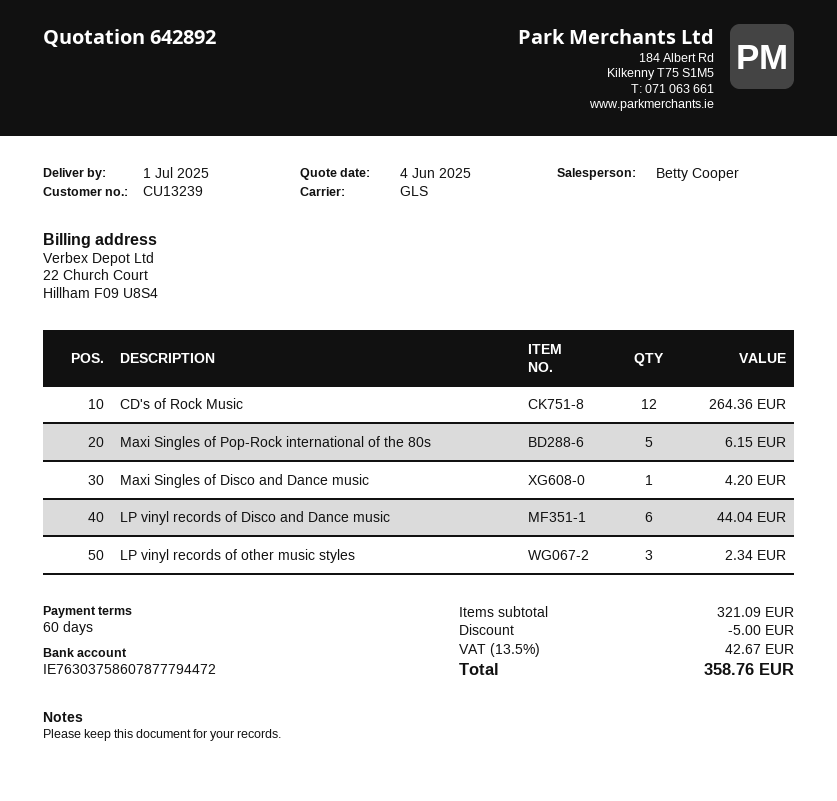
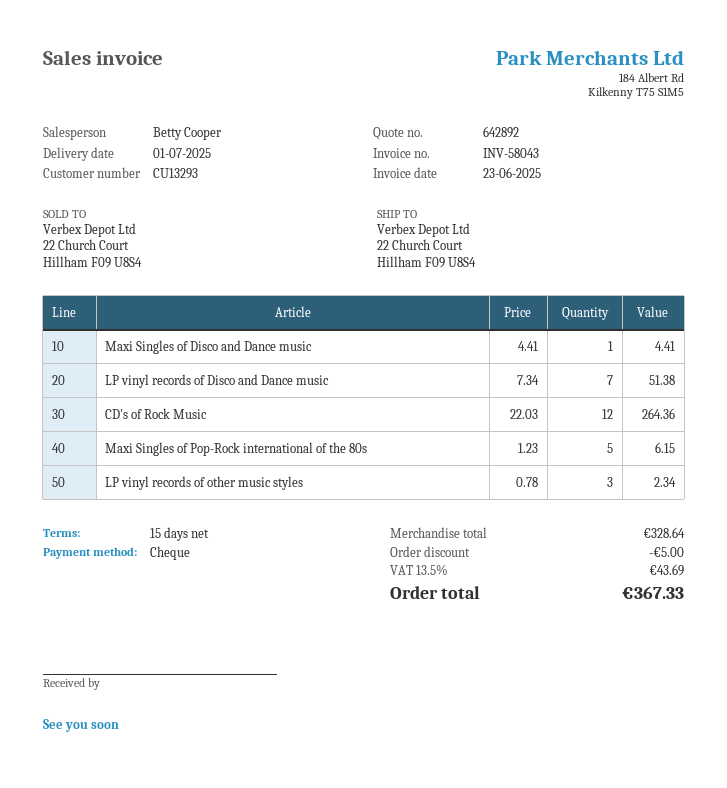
payment terms: 60 days -> 15 days
customer number: CU13239 -> CU13293
Maxi Singles of Disco and Dance music: 1 for 4.20 -> 1 for 4.41
LP vinyl records of Disco and Dance music: 6 for 44.04 -> 7 for 51.38
subtotal: 321.09 -> 328.64
tax: 13.5% = 42.67 -> 13.5% = 43.69
total: 358.76 -> 367.33

